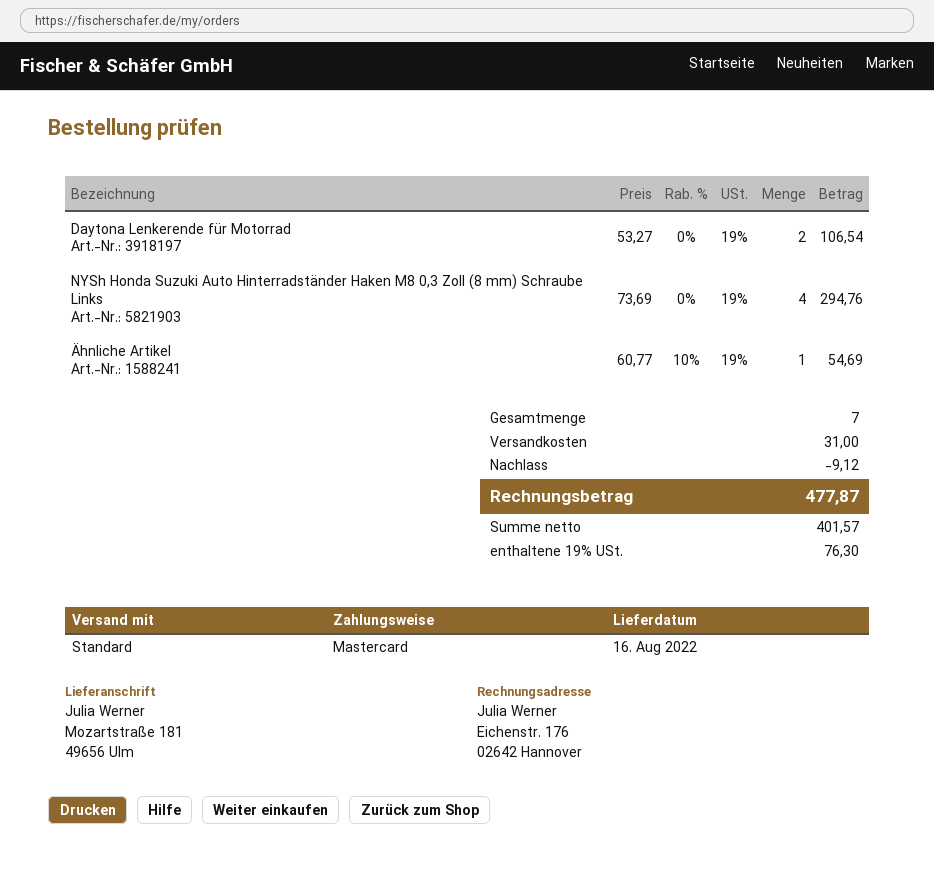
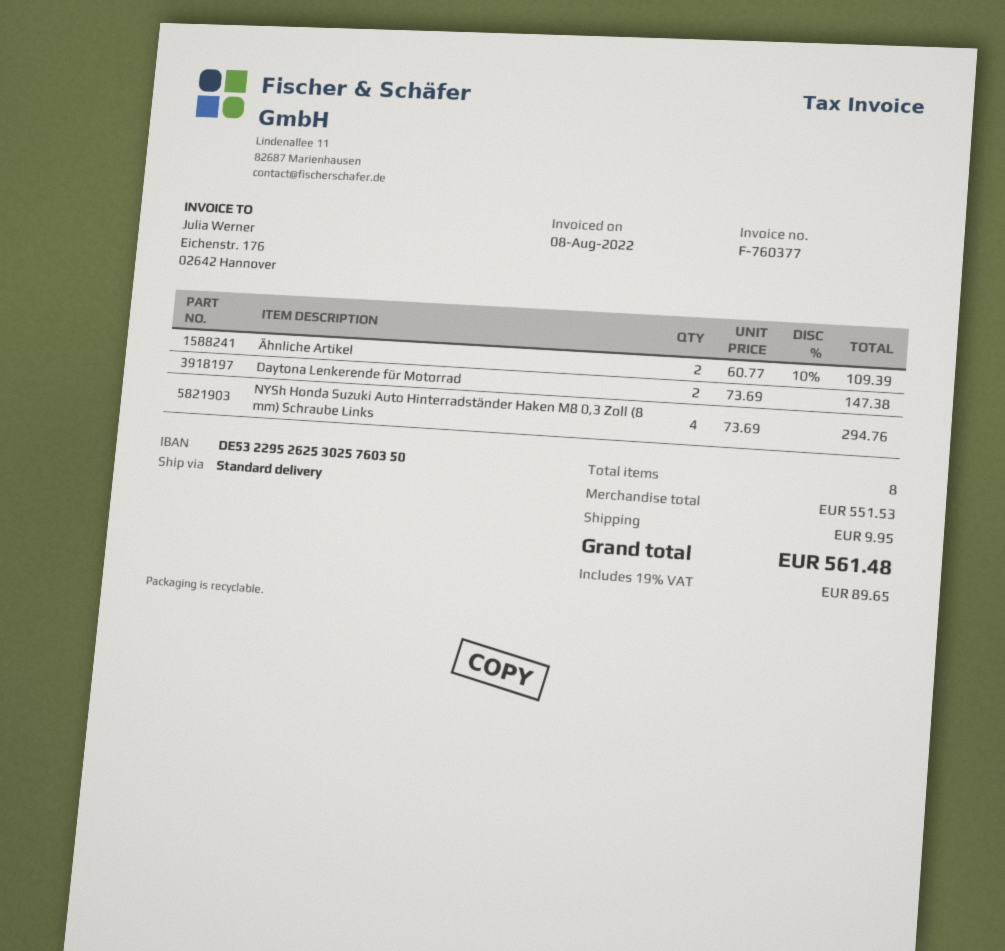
Daytona Lenkerende für Motorrad: 2 x 53.27 = 106.54 -> 2 x 73.69 = 147.38
Ähnliche Artikel: 1 x 60.77 - 10% = 54.69 -> 2 x 60.77 - 10% = 109.39
total quantity: 7 -> 8
discount: 9.12 -> none
shipping: 31.00 -> 9.95
tax: 19% = 76.30 -> 19% = 89.65
total: 477.87 -> 561.48

